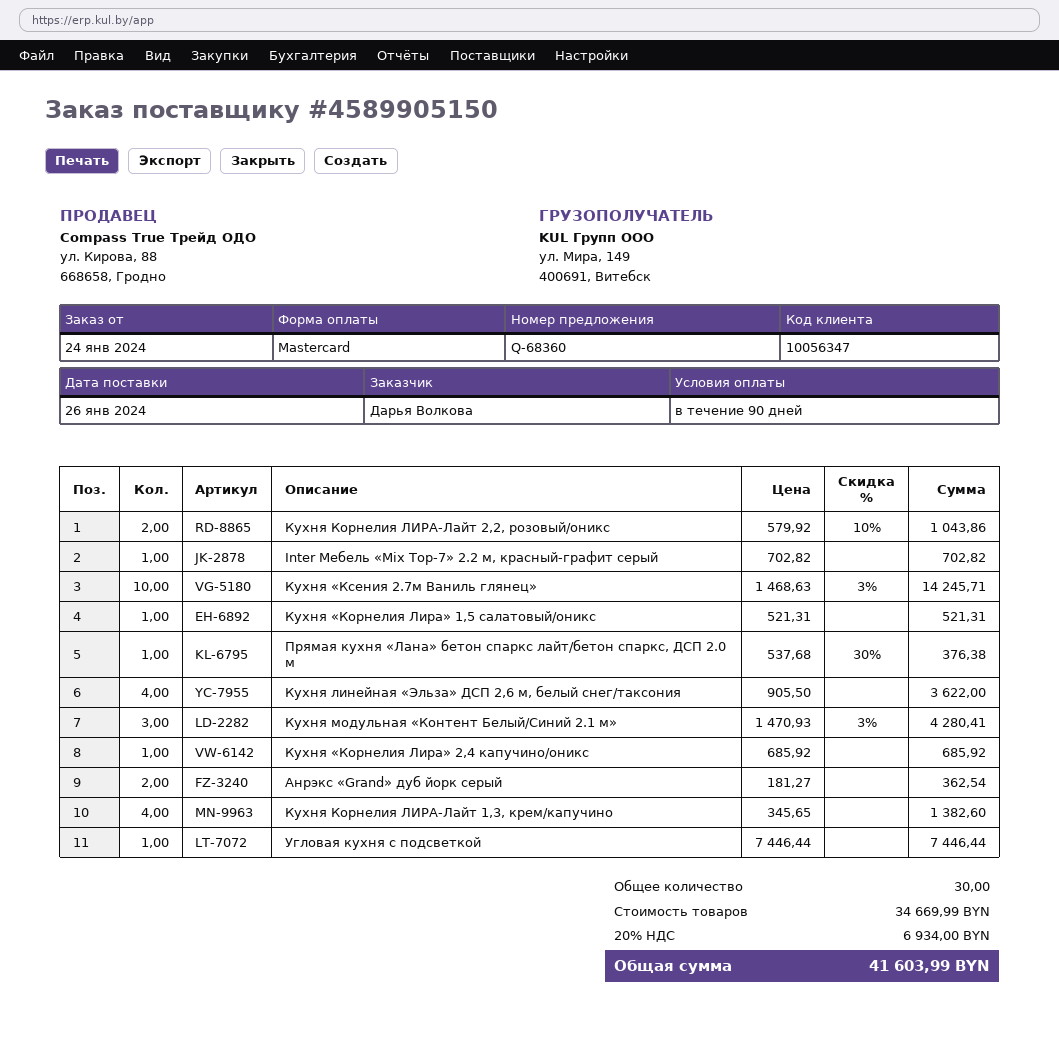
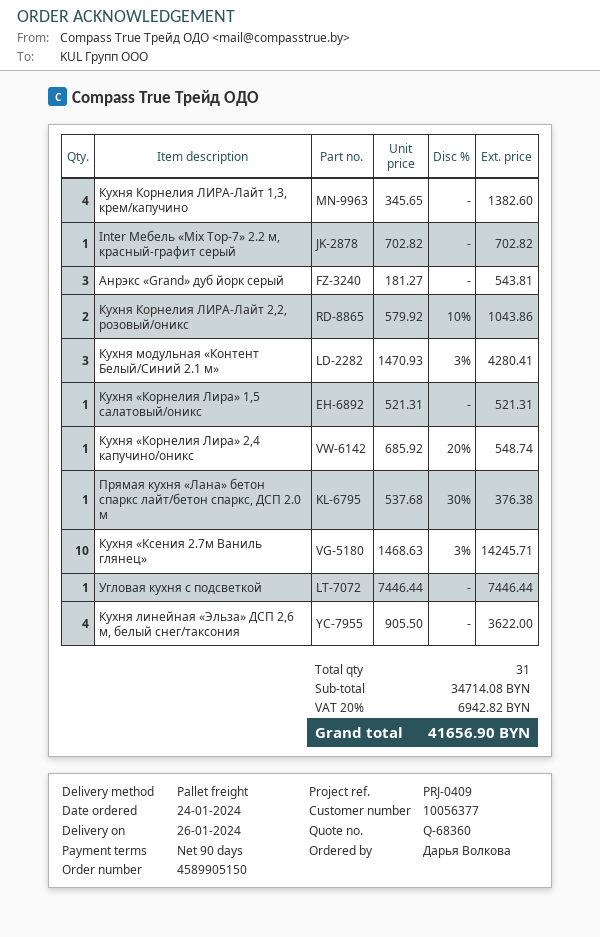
customer number: 10056347 -> 10056377
Кухня «Корнелия Лира» 2,4 капучино/оникс: 1 x 685.92 = 685.92 -> 1 x 685.92 - 20% = 548.74
Анрэкс «Grand» дуб йорк серый: 2 x 181.27 = 362.54 -> 3 x 181.27 = 543.81
total quantity: 30 -> 31
subtotal: 34669.99 -> 34714.08
tax: 20% = 6934.00 -> 20% = 6942.82
total: 41603.99 -> 41656.90

